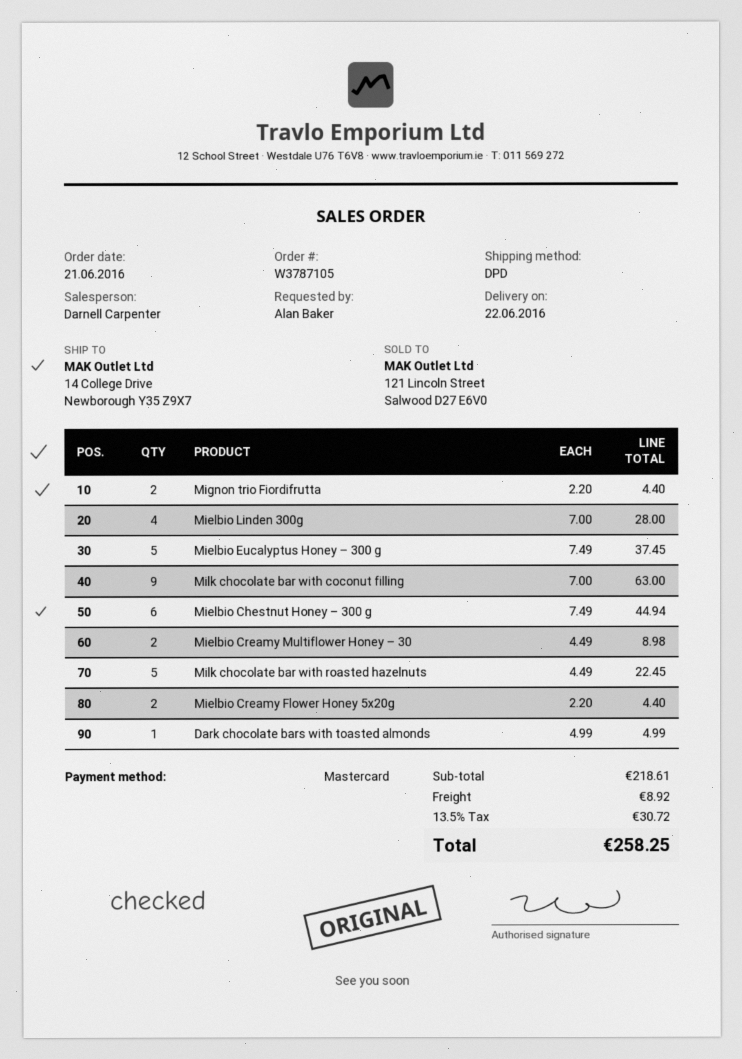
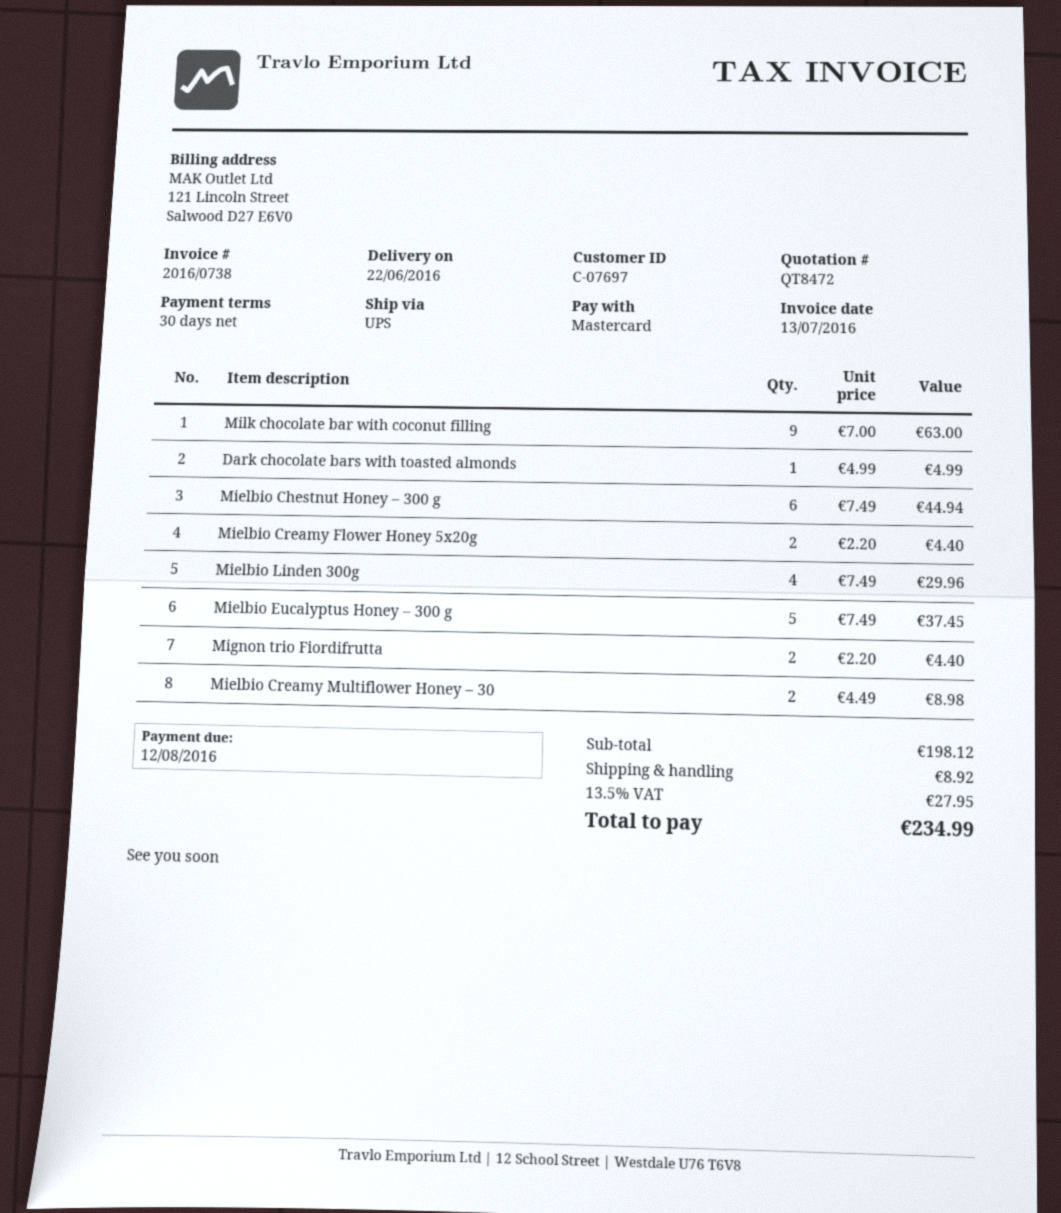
shipping method: DPD -> UPS
Mielbio Linden 300g: 4 x 7.00 = 28.00 -> 4 x 7.49 = 29.96
Milk chocolate bar with roasted hazelnuts: 5 x 4.49 = 22.45 -> none
subtotal: 218.61 -> 198.12
tax: 13.5% = 30.72 -> 13.5% = 27.95
total: 258.25 -> 234.99

